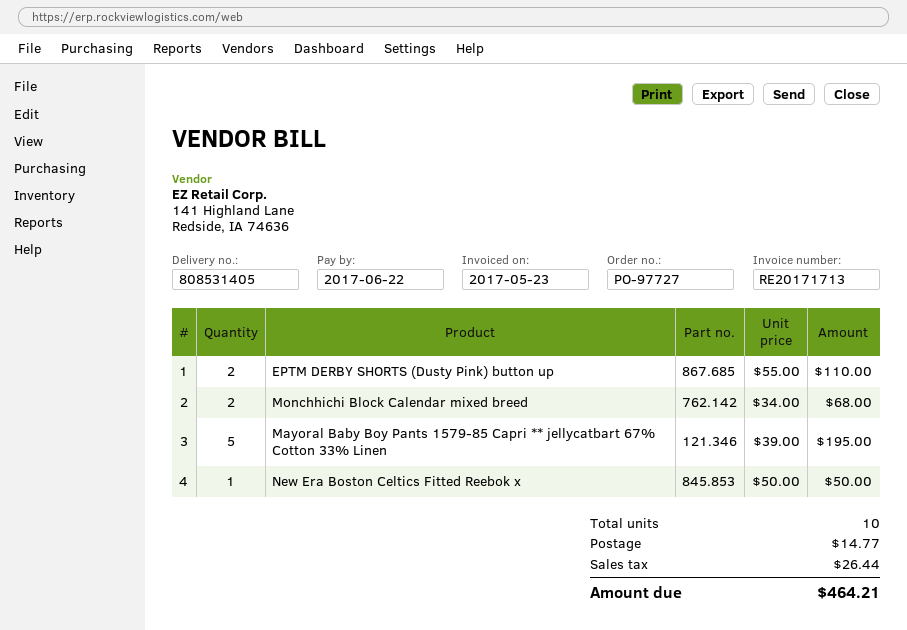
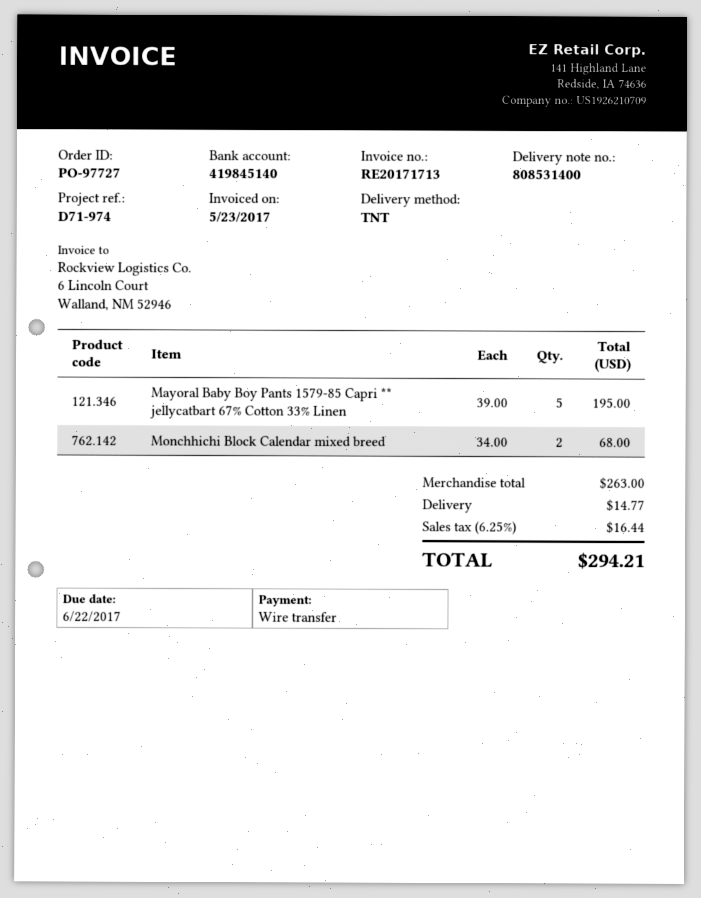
delivery note number: 808531405 -> 808531400
EPTM DERBY SHORTS (Dusty Pink) button up: 2 x 55.00 = 110.00 -> none
New Era Boston Celtics Fitted Reebok x: 1 x 50.00 = 50.00 -> none
tax: 26.44 -> 16.44
total: 464.21 -> 294.21

